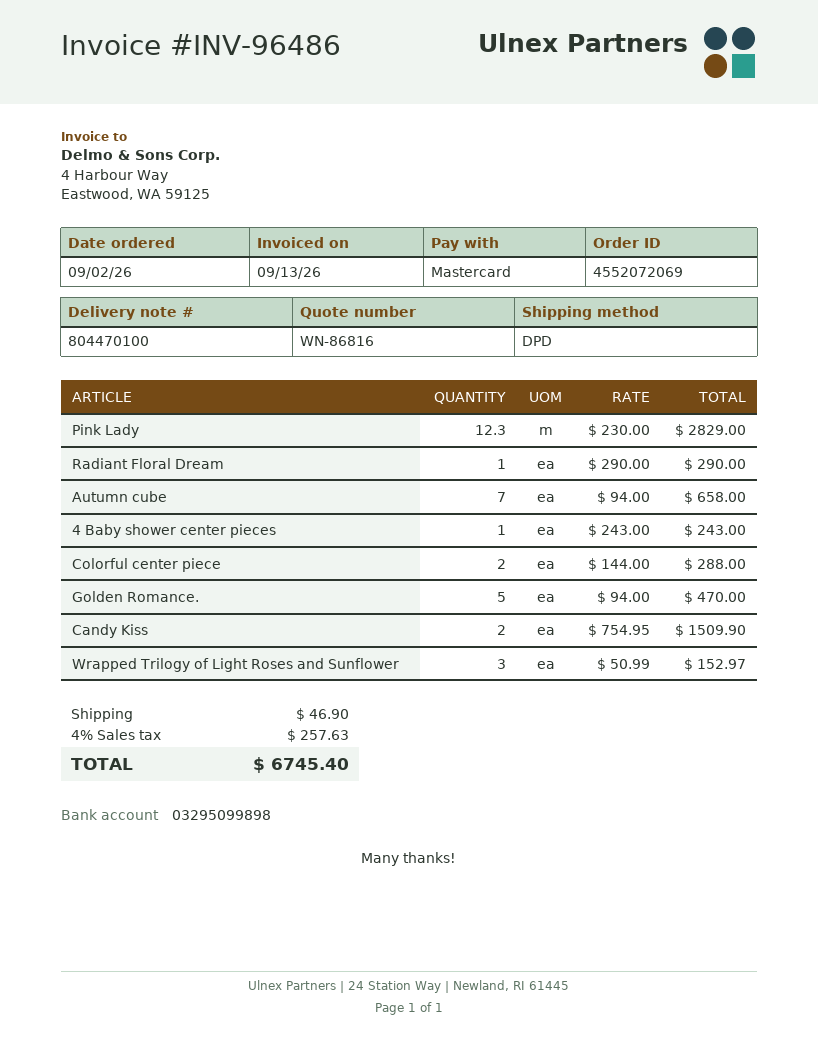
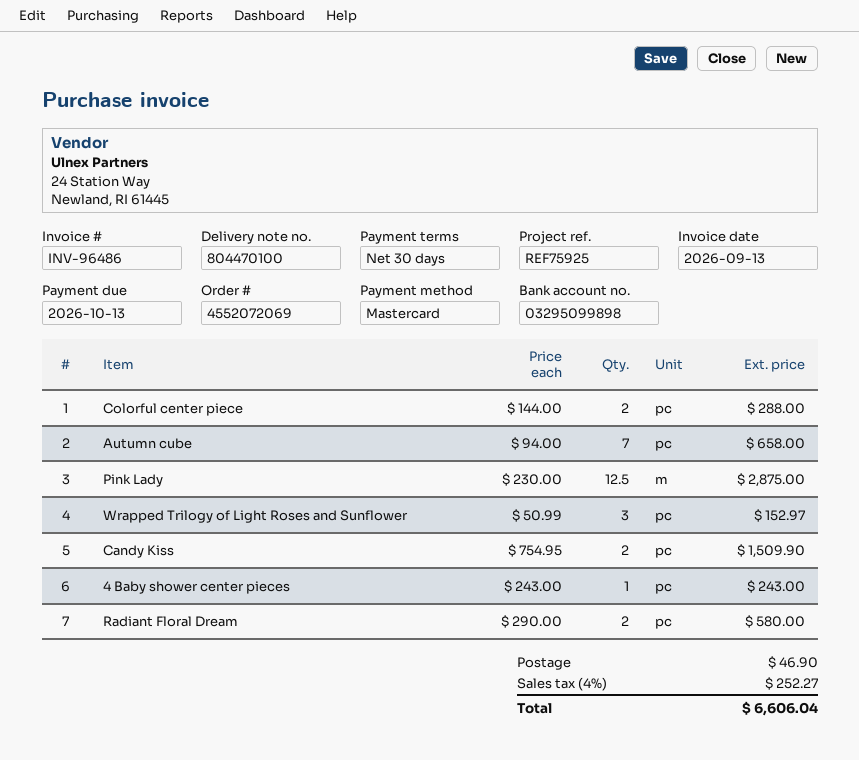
Pink Lady: 12.3 x 230.00 = 2829.00 -> 12.5 x 230.00 = 2875.00
Radiant Floral Dream: 1 x 290.00 = 290.00 -> 2 x 290.00 = 580.00
Golden Romance.: 5 x 94.00 = 470.00 -> none
tax: 4% = 257.63 -> 4% = 252.27
total: 6745.40 -> 6606.04

